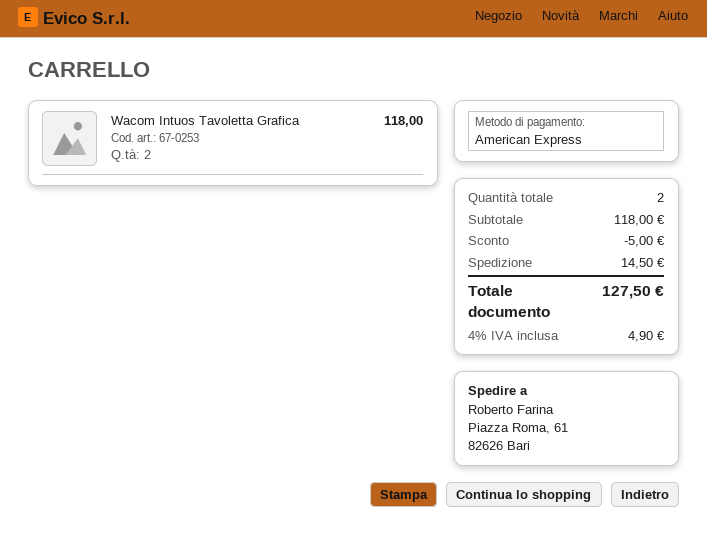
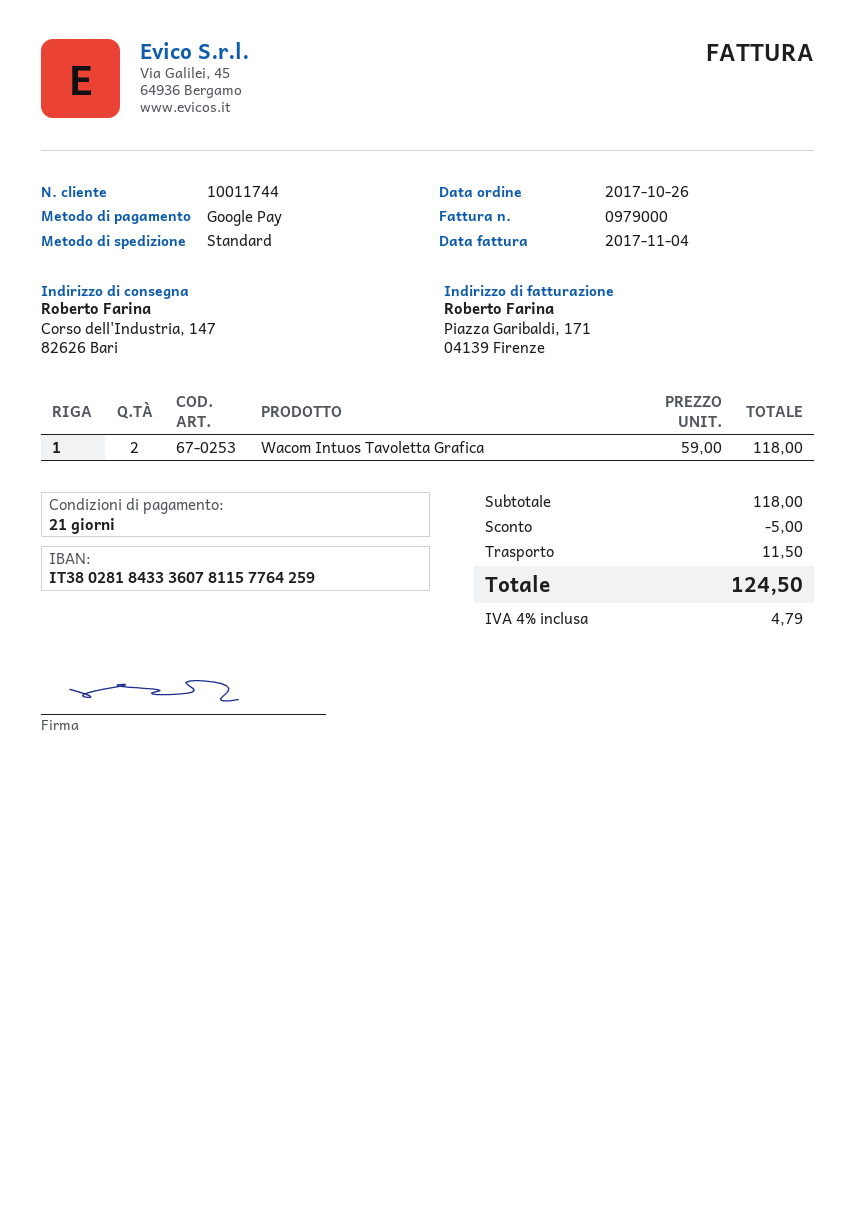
payment method: American Express -> Google Pay
ship to: Piazza Roma, 61, 82626 Bari -> Corso dell'Industria, 147, 82626 Bari
shipping: 14.50 -> 11.50
tax: 4% = 4.90 -> 4% = 4.79
total: 127.50 -> 124.50

